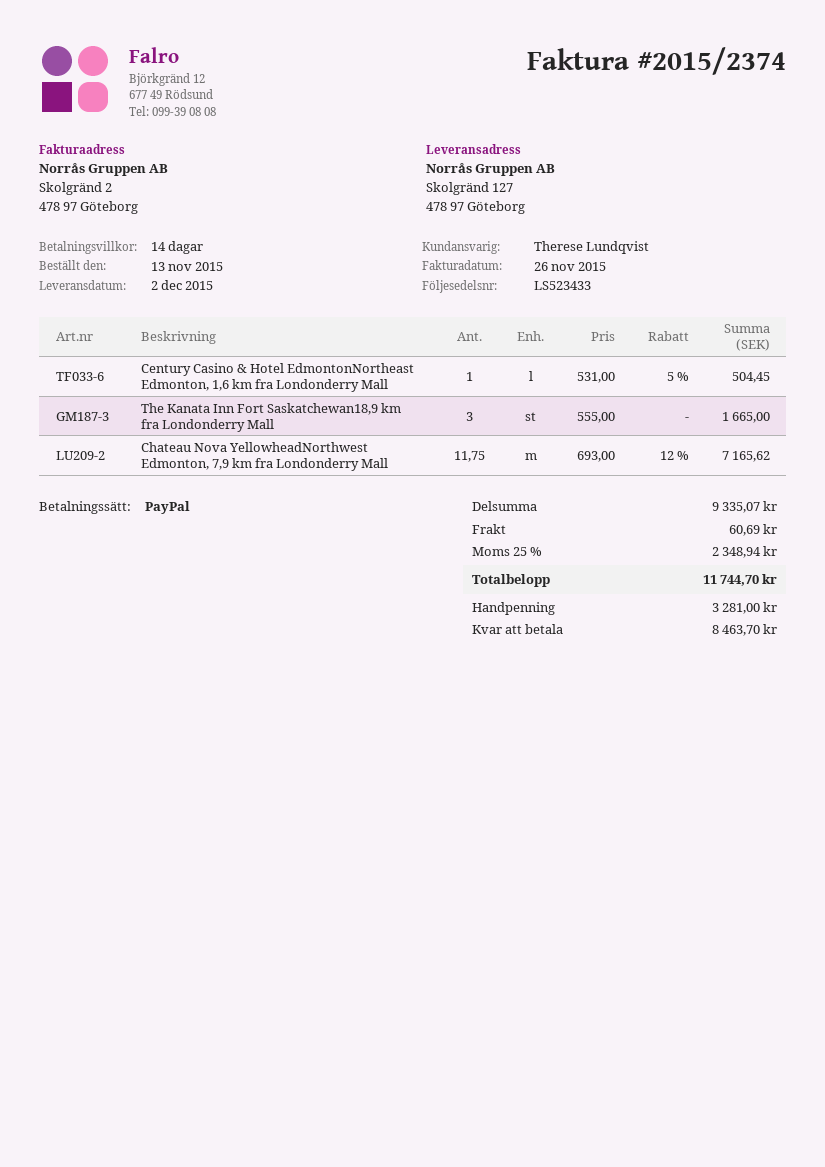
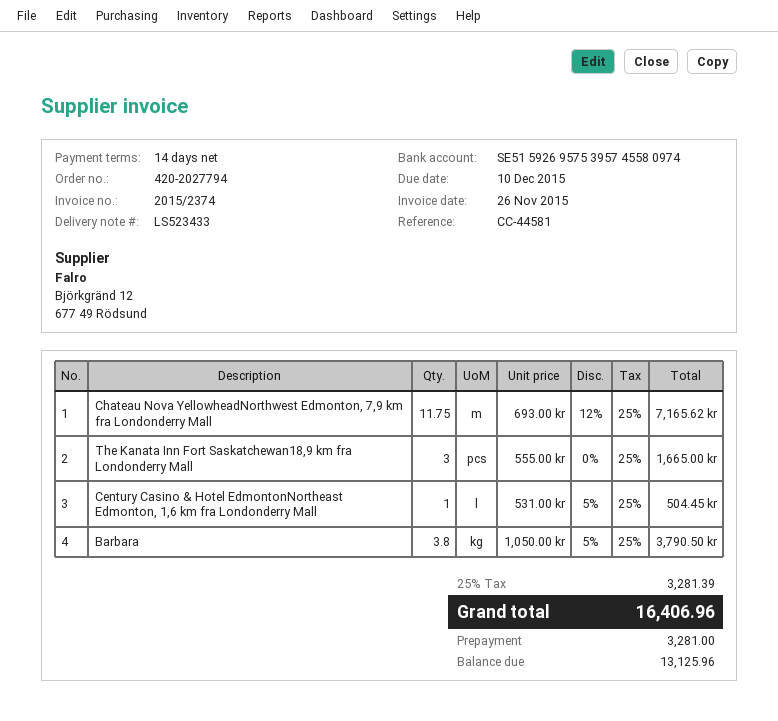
Barbara: none -> 3.8 x 1050.00 - 5% = 3790.50
shipping: 60.69 -> none
tax: 25% = 2348.94 -> 25% = 3281.39
total: 11744.70 -> 16406.96
balance: 8463.70 -> 13125.96

